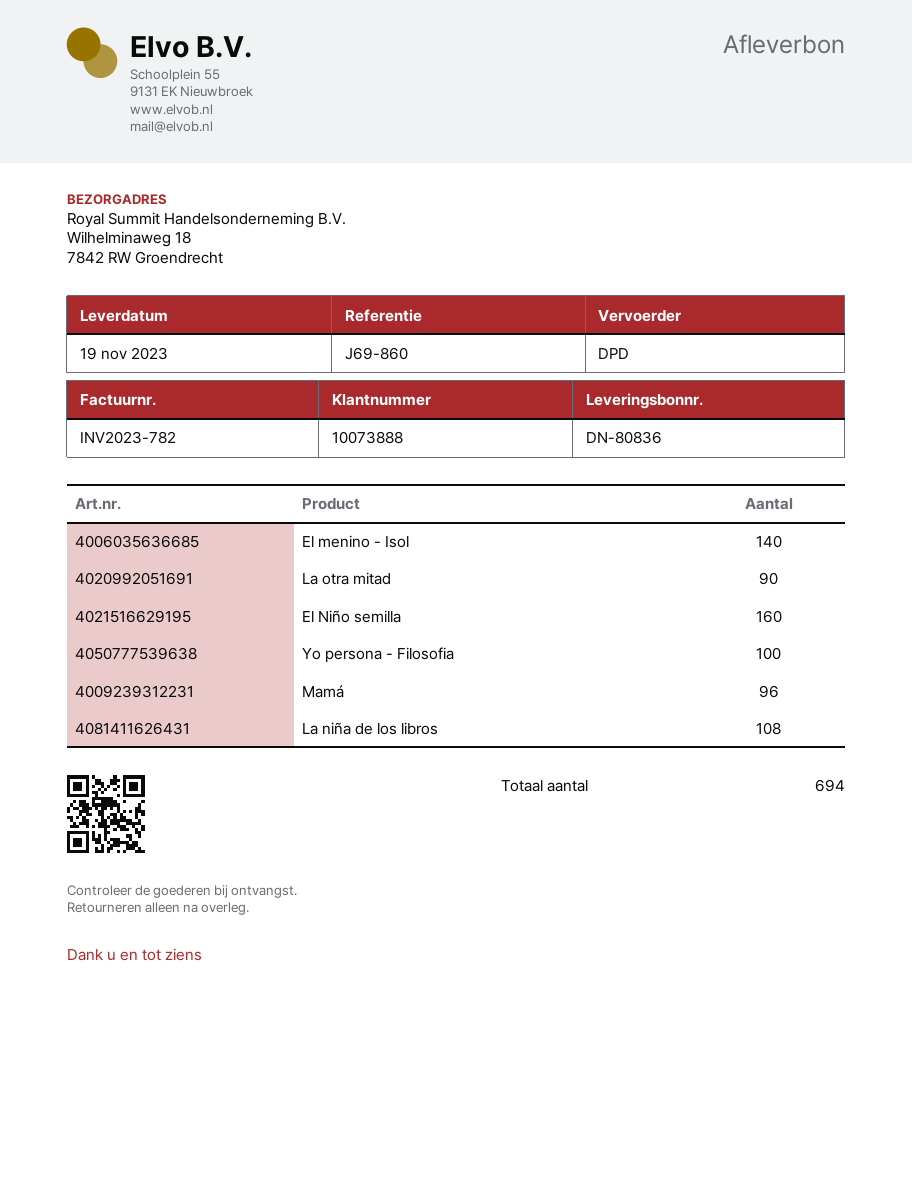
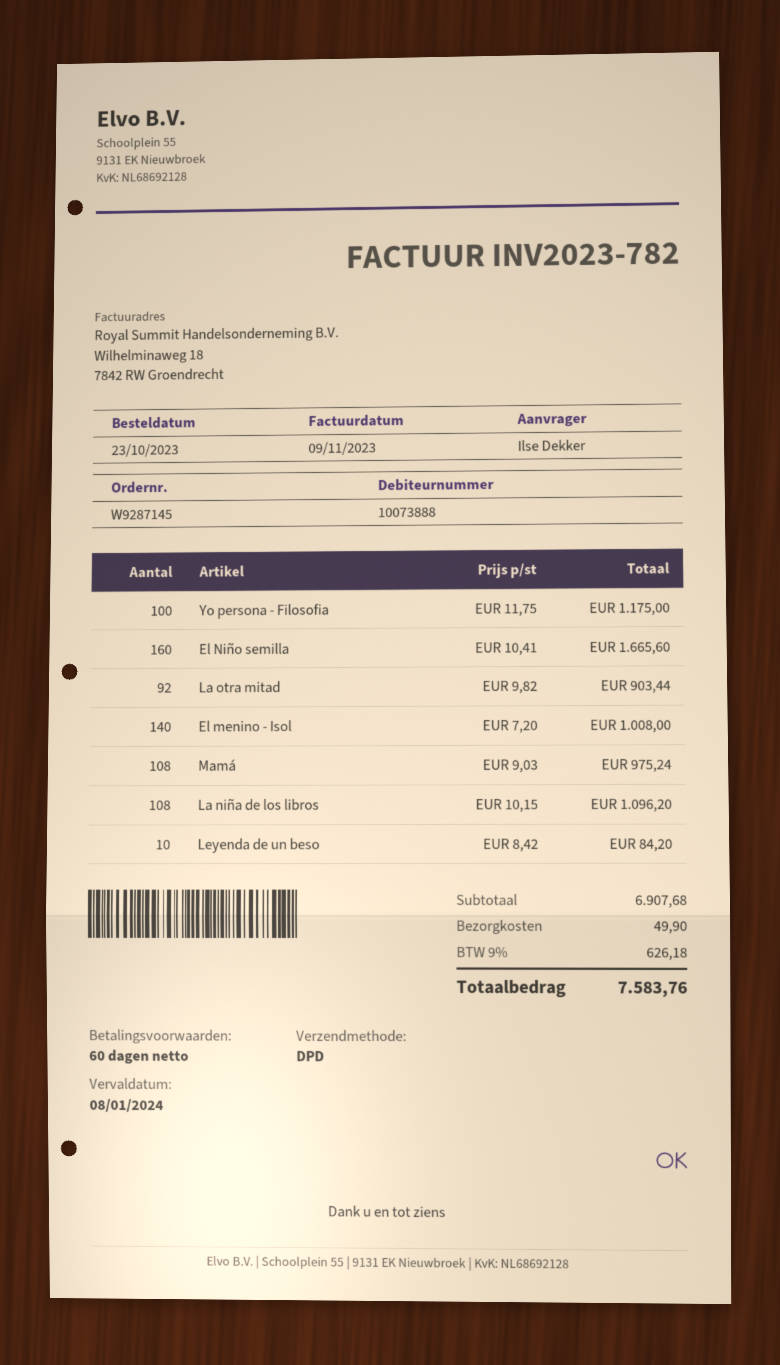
La otra mitad: 90 -> 92
Mamá: 96 -> 108
Leyenda de un beso: none -> 10

